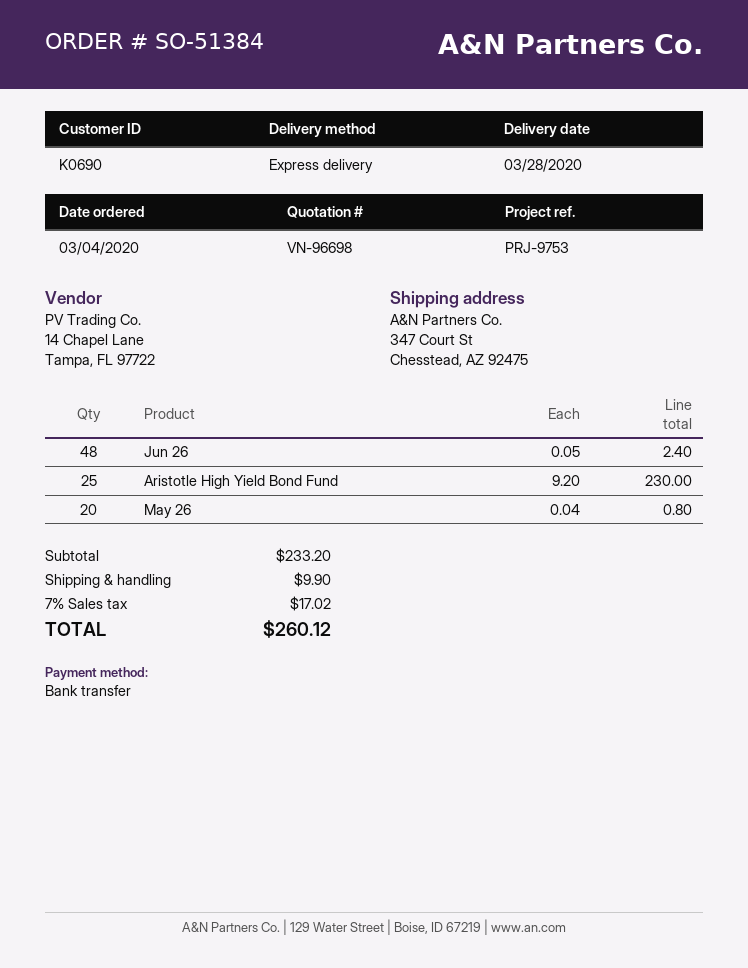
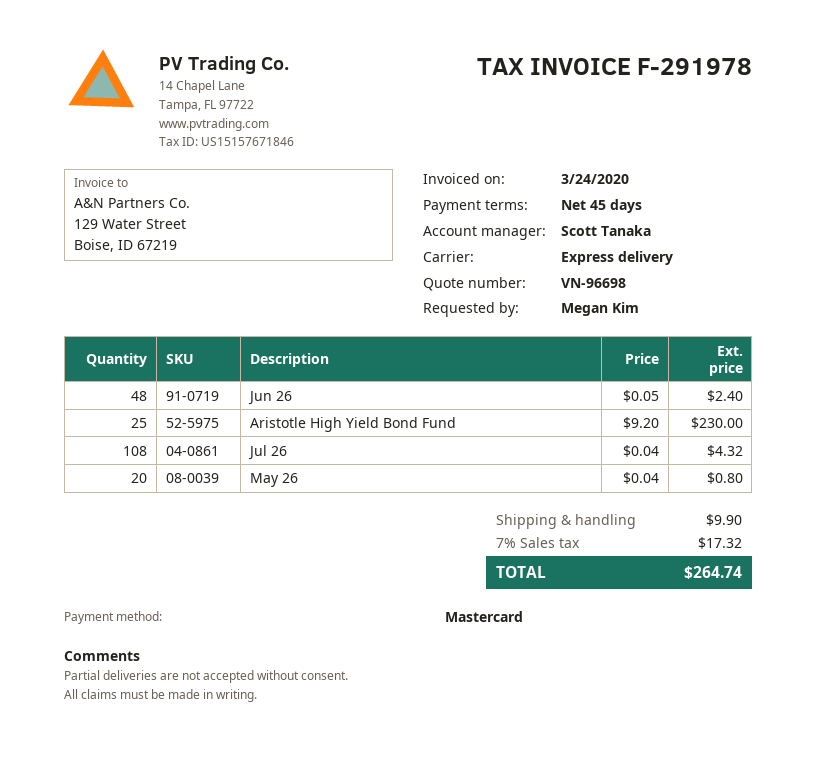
payment method: bank transfer -> Mastercard
Jul 26: none -> 108 x 0.04 = 4.32
tax: 7% = 17.02 -> 7% = 17.32
total: 260.12 -> 264.74

